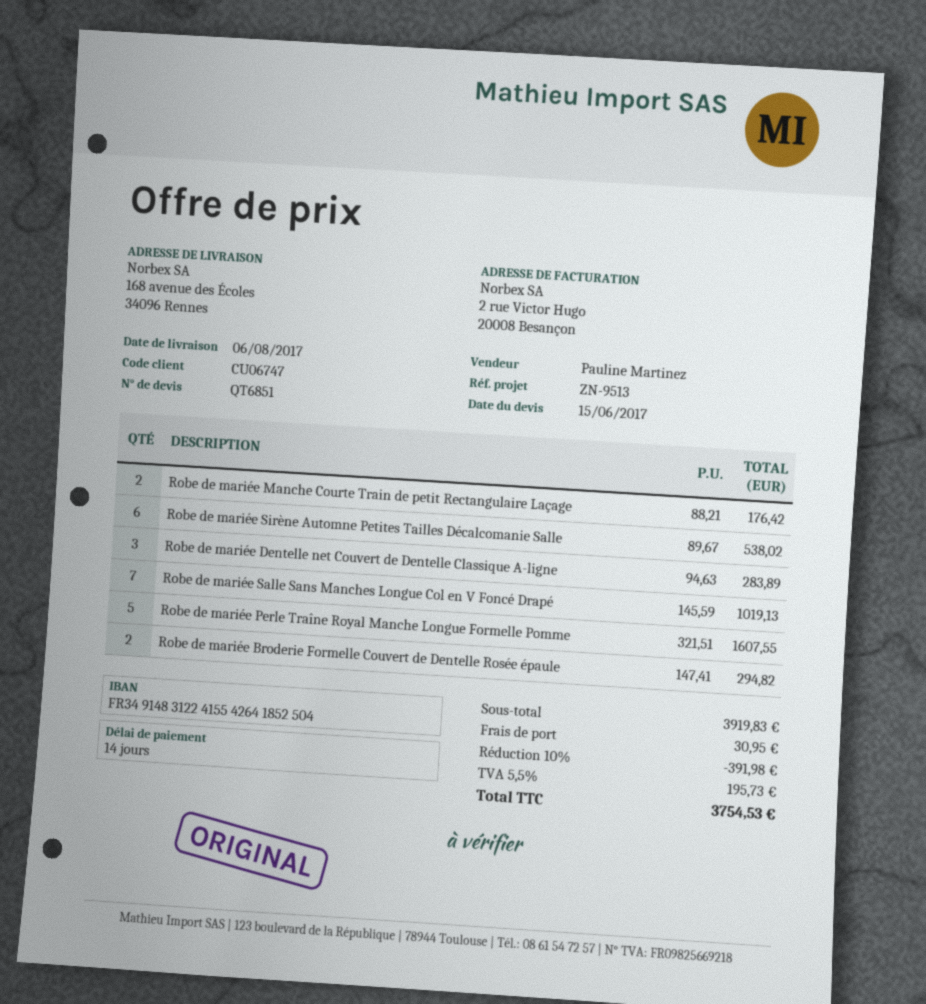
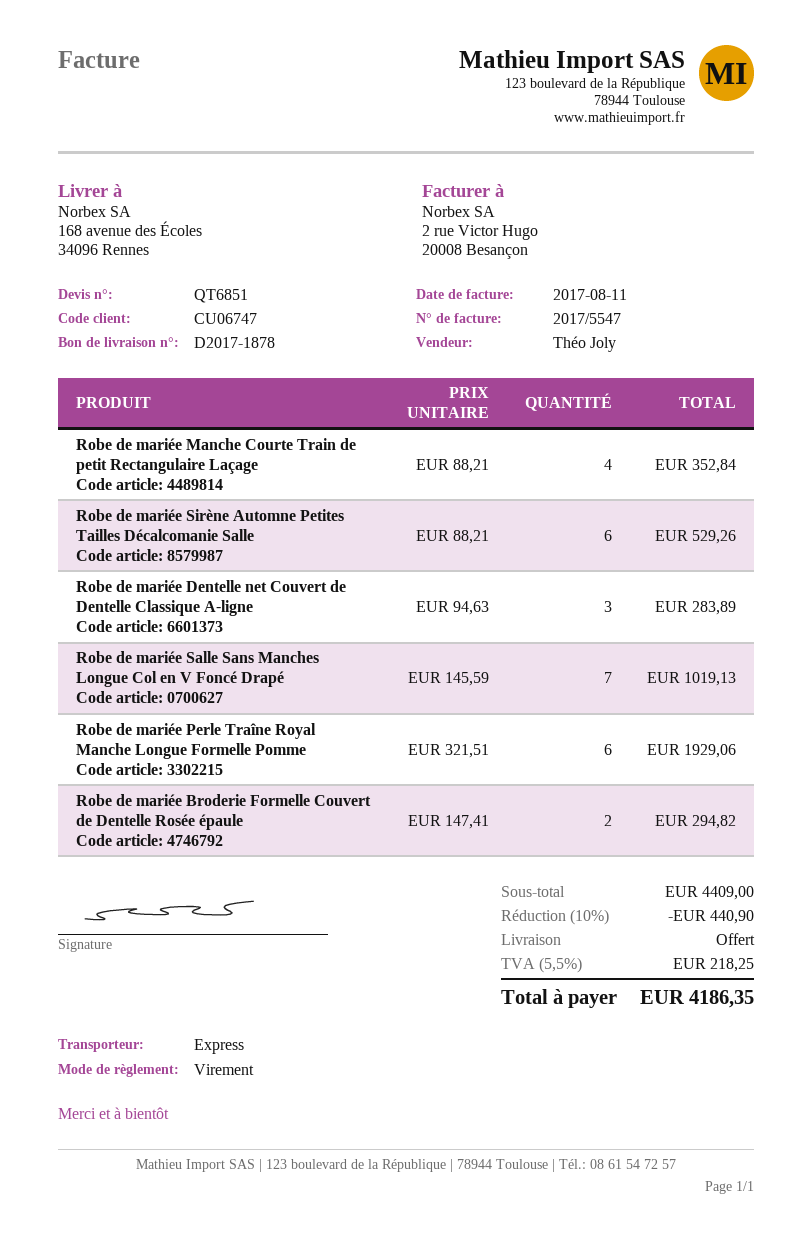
sales rep: Pauline Martinez -> Théo Joly
Robe de mariée Manche Courte Train de petit Rectangulaire Laçage: 2 x 88.21 = 176.42 -> 4 x 88.21 = 352.84
Robe de mariée Sirène Automne Petites Tailles Décalcomanie Salle: 6 x 89.67 = 538.02 -> 6 x 88.21 = 529.26
Robe de mariée Perle Traîne Royal Manche Longue Formelle Pomme: 5 x 321.51 = 1607.55 -> 6 x 321.51 = 1929.06
subtotal: 3919.83 -> 4409.00
discount: 10% = 391.98 -> 10% = 440.90
shipping: 30.95 -> 0.00
tax: 5.5% = 195.73 -> 5.5% = 218.25
total: 3754.53 -> 4186.35

